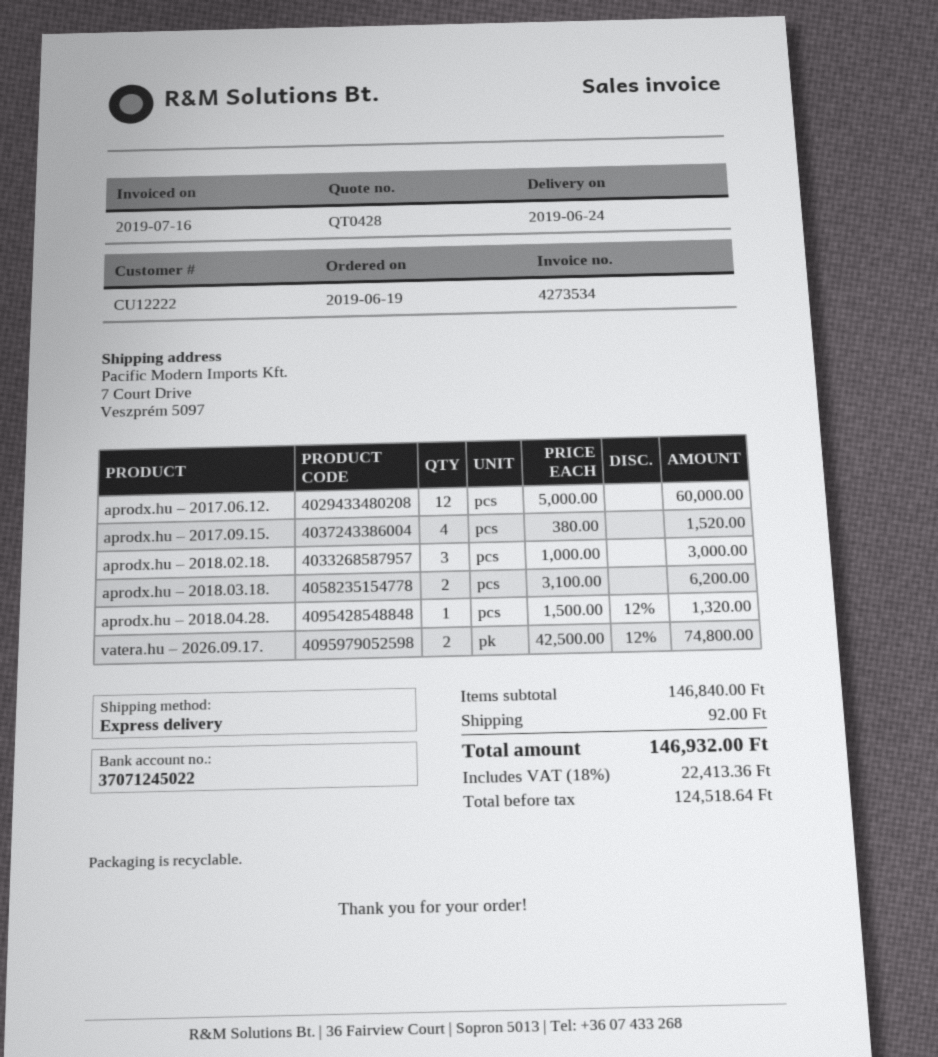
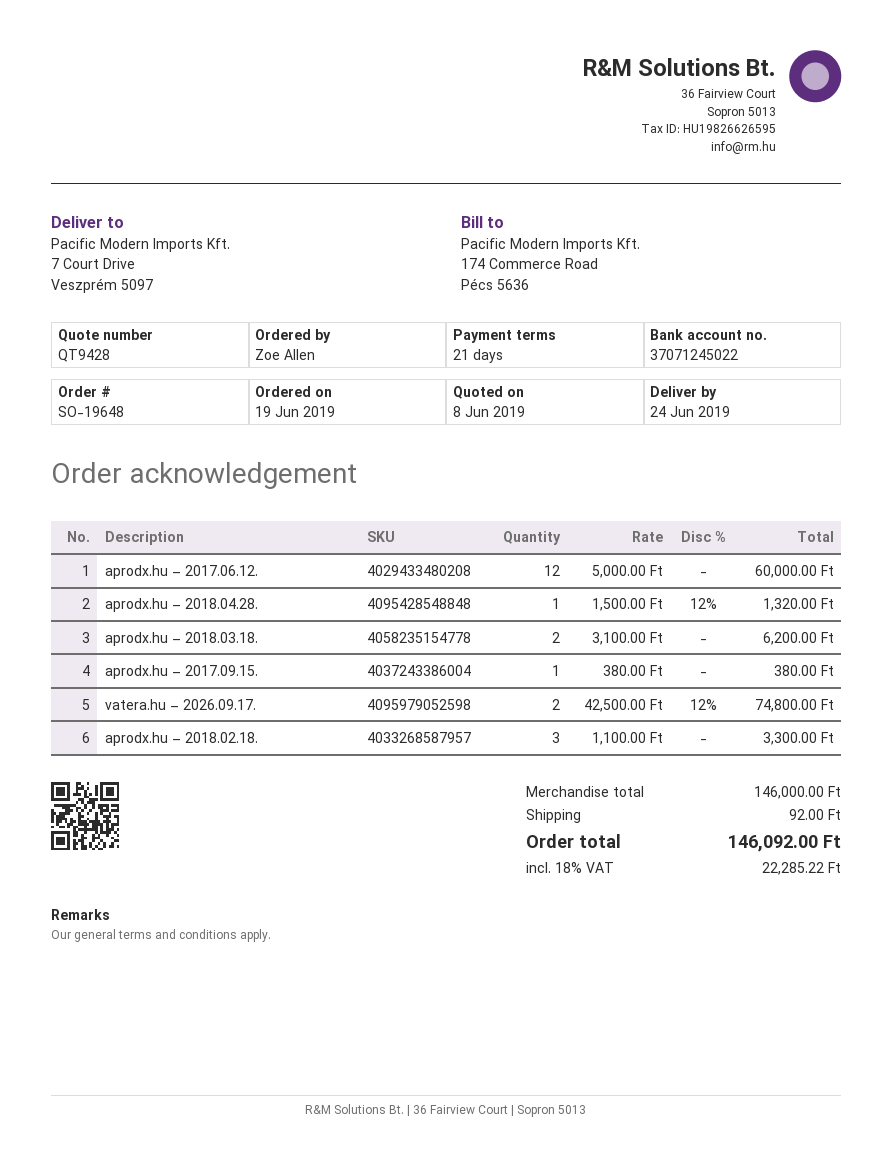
quote number: QT0428 -> QT9428
aprodx.hu – 2017.09.15.: 4 x 380.00 = 1520.00 -> 1 x 380.00 = 380.00
aprodx.hu – 2018.02.18.: 3 x 1000.00 = 3000.00 -> 3 x 1100.00 = 3300.00
subtotal: 146840.00 -> 146000.00
tax: 18% = 22413.36 -> 18% = 22285.22
total: 146932.00 -> 146092.00

